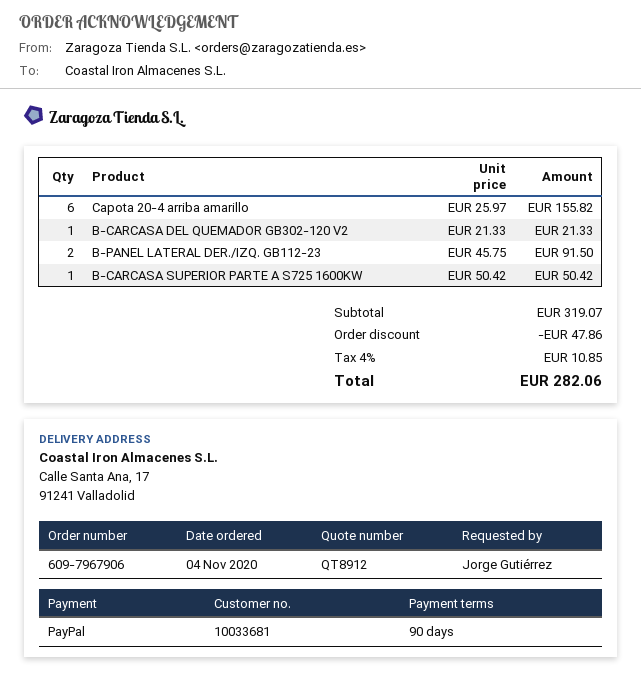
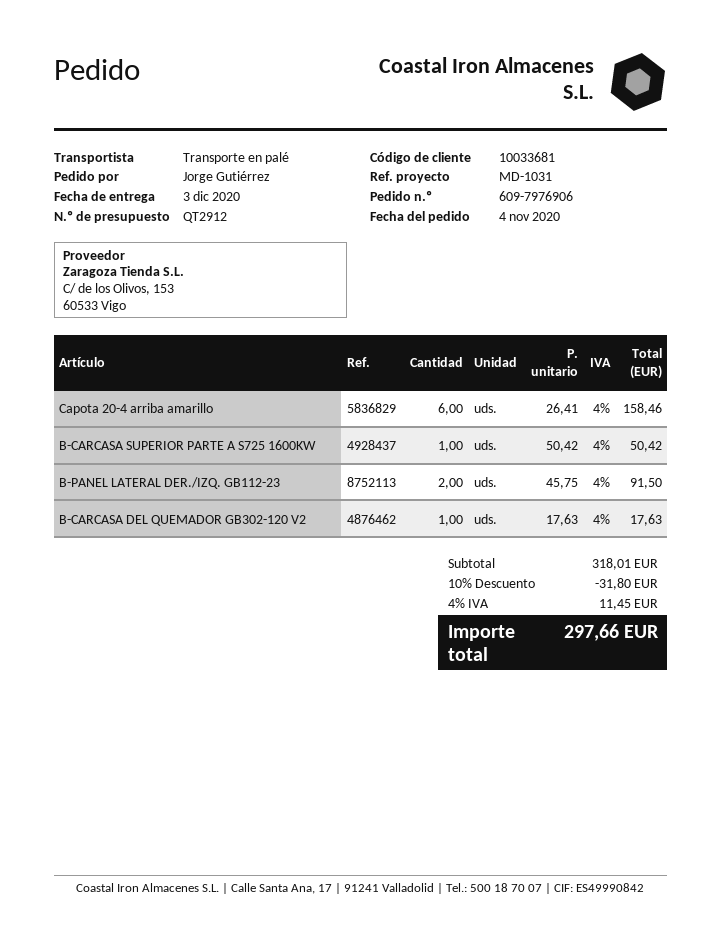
quote number: QT8912 -> QT2912
order number: 609-7967906 -> 609-7976906
Capota 20-4 arriba amarillo: 6 x 25.97 = 155.82 -> 6 x 26.41 = 158.46
B-CARCASA DEL QUEMADOR GB302-120 V2: 1 x 21.33 = 21.33 -> 1 x 17.63 = 17.63
subtotal: 319.07 -> 318.01
discount: 47.86 -> 31.80
tax: 4% = 10.85 -> 4% = 11.45
total: 282.06 -> 297.66

